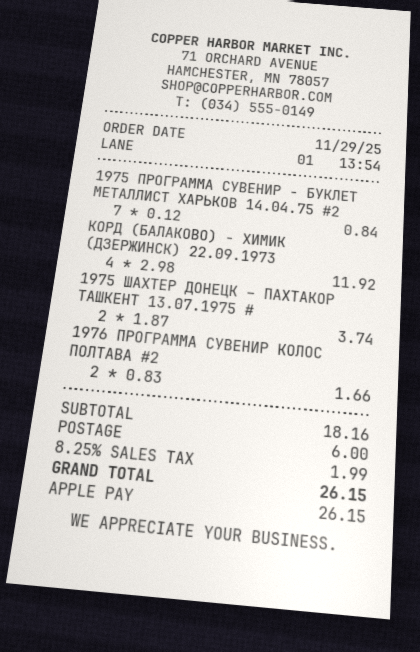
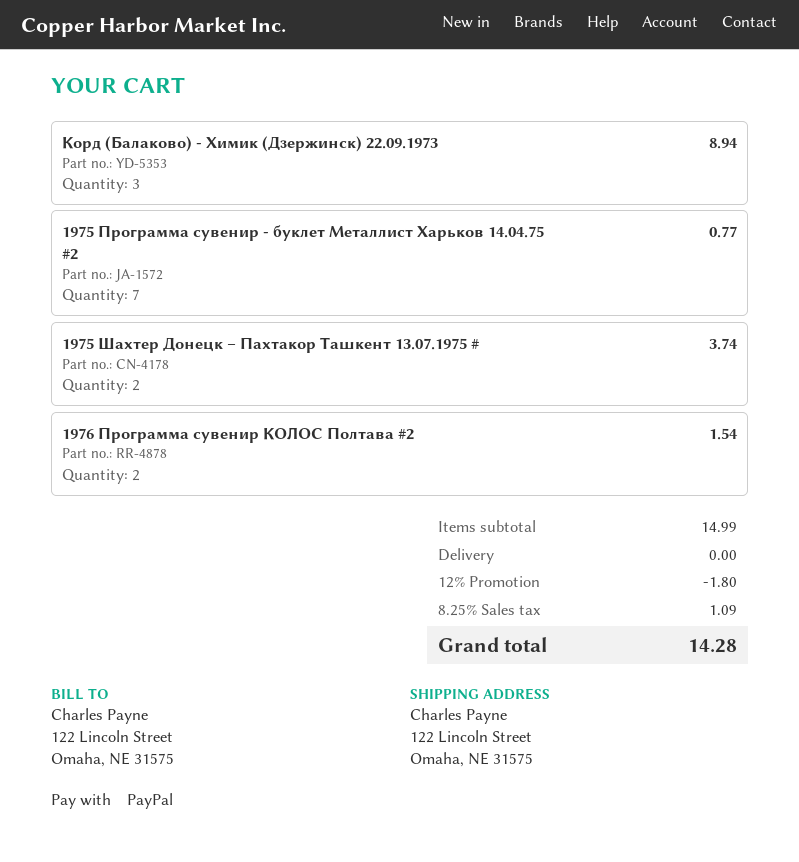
payment method: Apple Pay -> PayPal
1975 ПРОГРАММА СУВЕНИР - БУКЛЕТ МЕТАЛЛИСТ ХАРЬКОВ 14.04.75 #2: 7 for 0.84 -> 7 for 0.77
КОРД (БАЛАКОВО) - ХИМИК (ДЗЕРЖИНСК) 22.09.1973: 4 for 11.92 -> 3 for 8.94
1976 ПРОГРАММА СУВЕНИР КОЛОС ПОЛТАВА #2: 2 for 1.66 -> 2 for 1.54
subtotal: 18.16 -> 14.99
discount: none -> 12% = 1.80
shipping: 6.00 -> 0.00
tax: 8.25% = 1.99 -> 8.25% = 1.09
total: 26.15 -> 14.28

